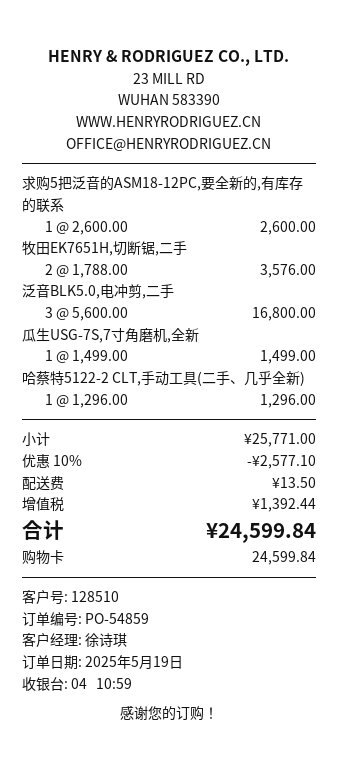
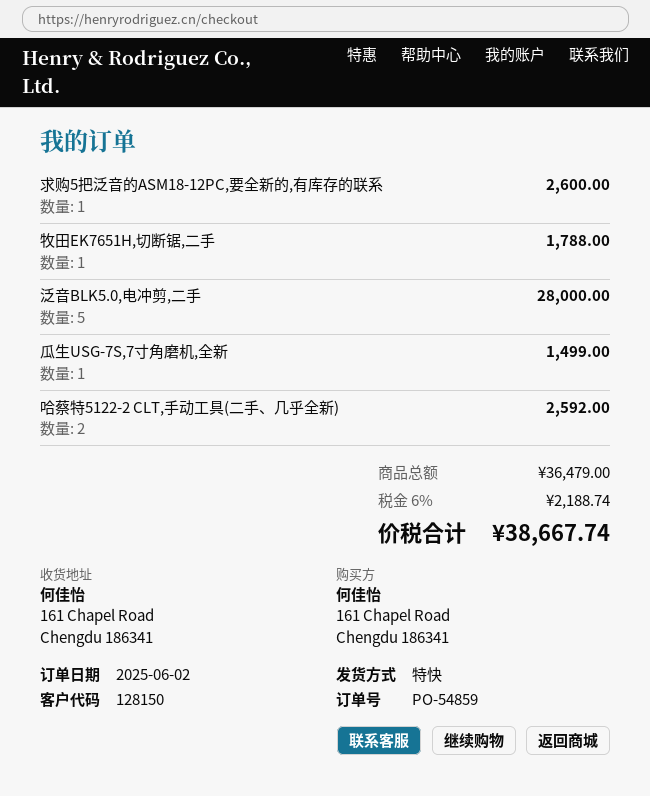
order date: 2025-05-19 -> 2025-06-02
customer number: 128510 -> 128150
牧田EK7651H,切断锯,二手: 2 for 3576.00 -> 1 for 1788.00
泛音BLK5.0,电冲剪,二手: 3 for 16800.00 -> 5 for 28000.00
哈蔡特5122-2 CLT,手动工具(二手、几乎全新): 1 for 1296.00 -> 2 for 2592.00
subtotal: 25771.00 -> 36479.00
discount: 10% = 2577.10 -> none
shipping: 13.50 -> none
tax: 1392.44 -> 2188.74
total: 24599.84 -> 38667.74

